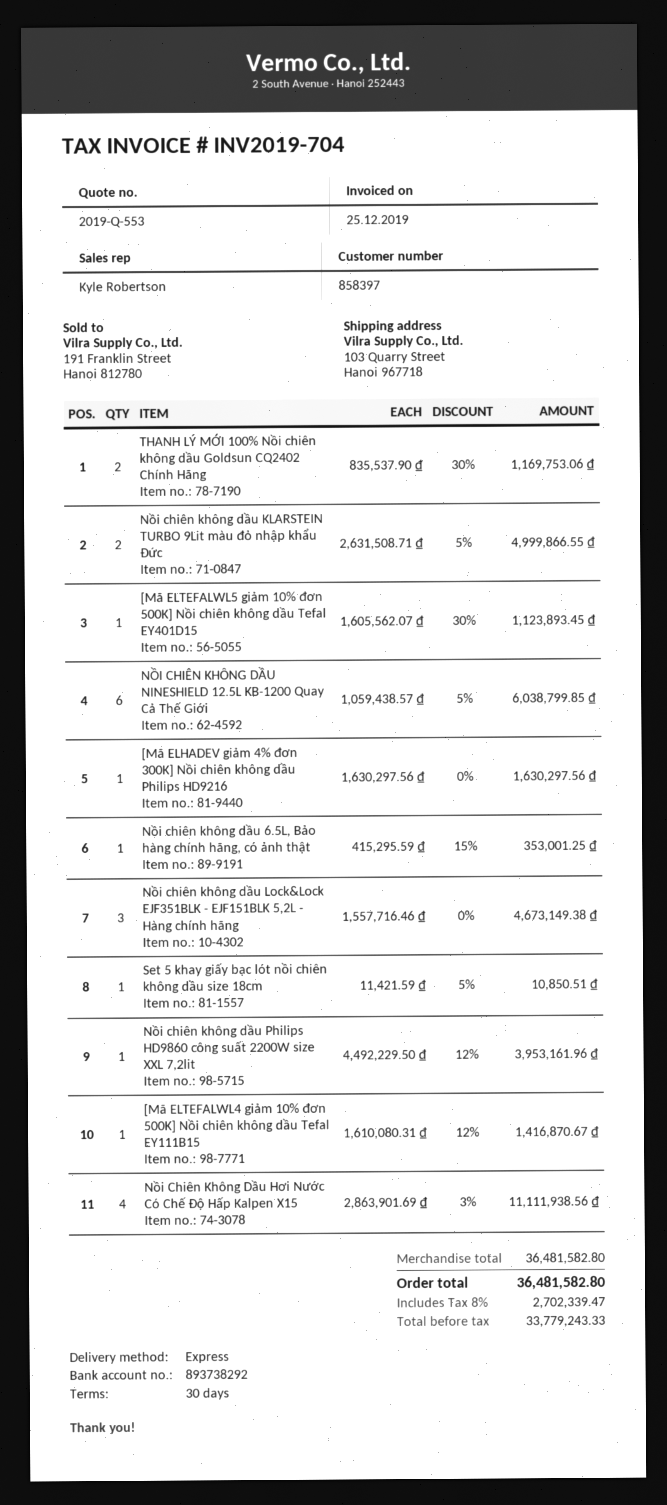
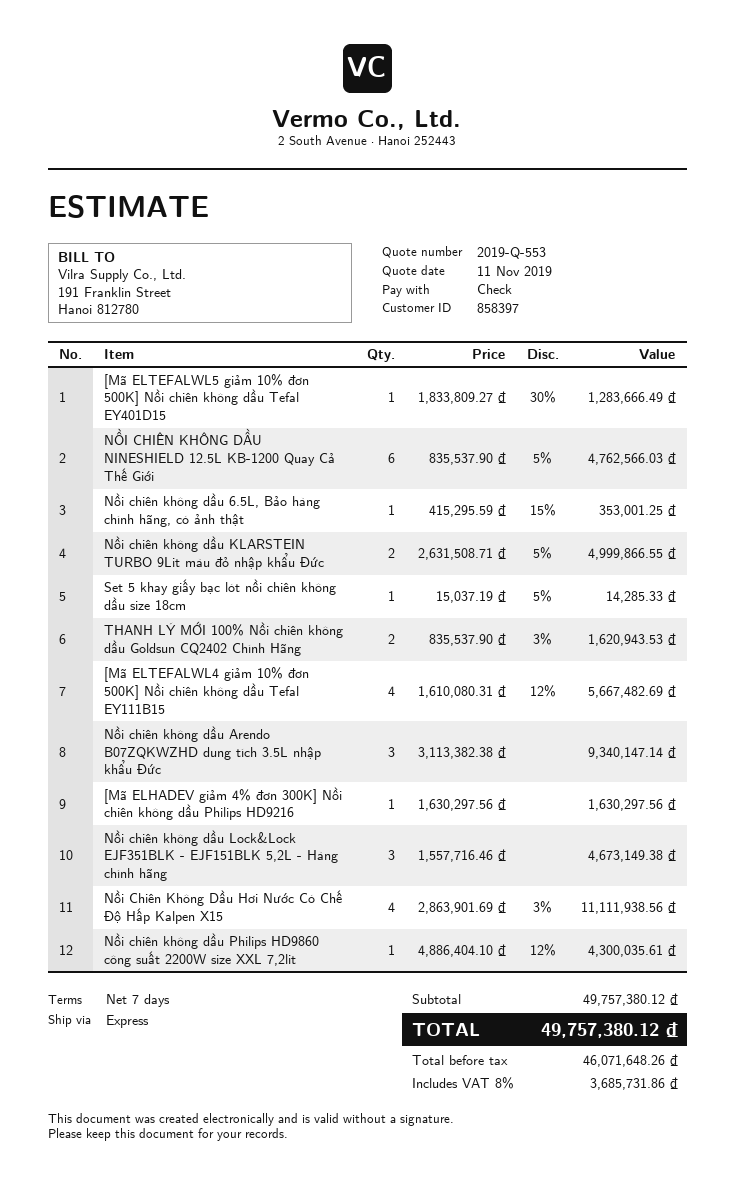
payment terms: 30 days -> 7 days
THANH LÝ MỚI 100% Nồi chiên không dầu Goldsun CQ2402 Chính Hãng: 2 x 835537.90 - 30% = 1169753.06 -> 2 x 835537.90 - 3% = 1620943.53
[Mã ELTEFALWL5 giảm 10% đơn 500K] Nồi chiên không dầu Tefal EY401D15: 1 x 1605562.07 - 30% = 1123893.45 -> 1 x 1833809.27 - 30% = 1283666.49
NỒI CHIÊN KHÔNG DẦU NINESHIELD 12.5L KB-1200 Quay Cả Thế Giới: 6 x 1059438.57 - 5% = 6038799.85 -> 6 x 835537.90 - 5% = 4762566.03
Set 5 khay giấy bạc lót nồi chiên không dầu size 18cm: 1 x 11421.59 - 5% = 10850.51 -> 1 x 15037.19 - 5% = 14285.33
Nồi chiên không dầu Philips HD9860 công suất 2200W size XXL 7,2lit: 1 x 4492229.50 - 12% = 3953161.96 -> 1 x 4886404.10 - 12% = 4300035.61
[Mã ELTEFALWL4 giảm 10% đơn 500K] Nồi chiên không dầu Tefal EY111B15: 1 x 1610080.31 - 12% = 1416870.67 -> 4 x 1610080.31 - 12% = 5667482.69
Nồi chiên không dầu Arendo B07ZQKWZHD dung tích 3.5L nhập khẩu Đức: none -> 3 x 3113382.38 = 9340147.14
subtotal: 36481582.80 -> 49757380.12
net: 33779243.33 -> 46071648.26
tax: 8% = 2702339.47 -> 8% = 3685731.86
total: 36481582.80 -> 49757380.12

